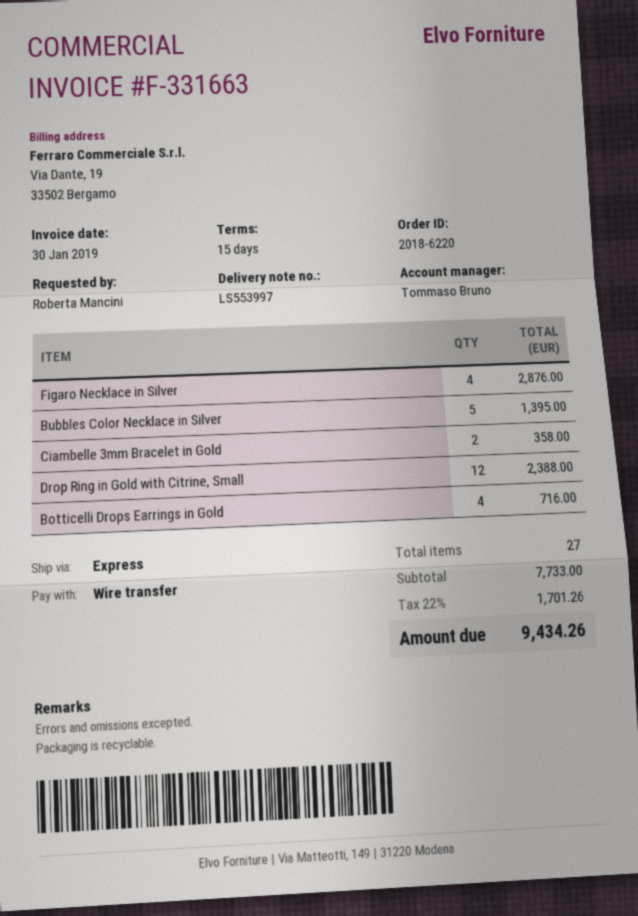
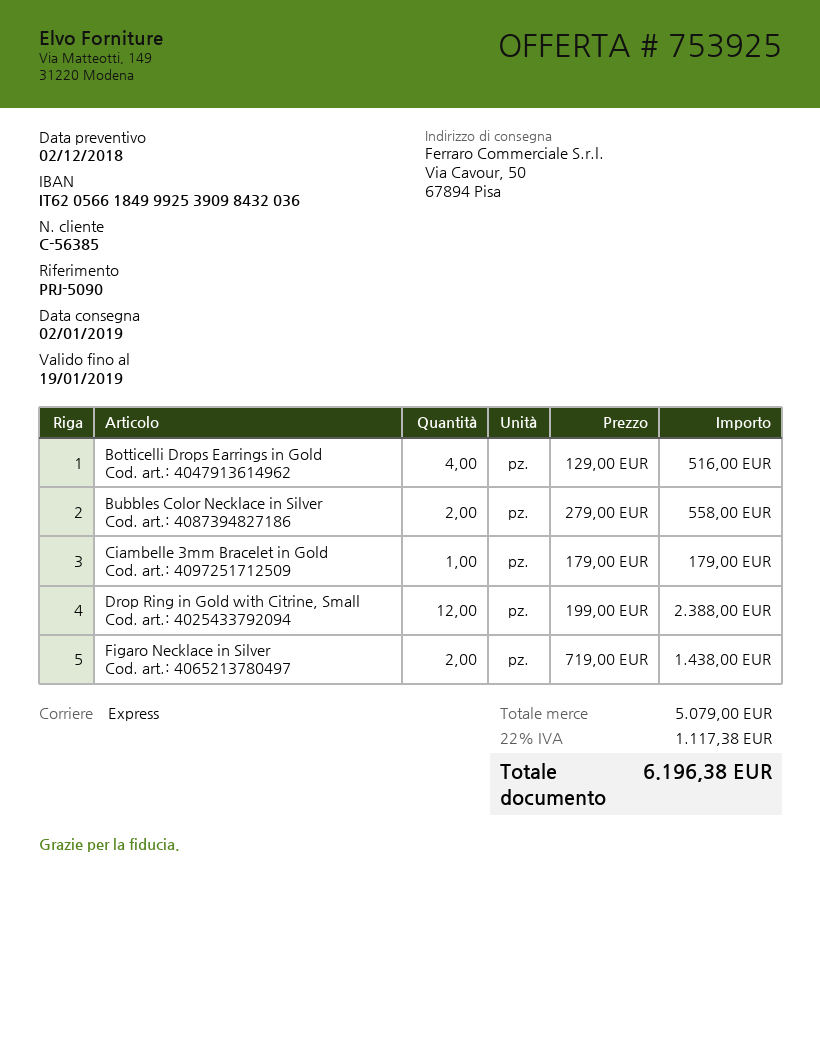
Figaro Necklace in Silver: 4 for 2876.00 -> 2 for 1438.00
Bubbles Color Necklace in Silver: 5 for 1395.00 -> 2 for 558.00
Ciambelle 3mm Bracelet in Gold: 2 for 358.00 -> 1 for 179.00
Botticelli Drops Earrings in Gold: 4 for 716.00 -> 4 for 516.00
subtotal: 7733.00 -> 5079.00
tax: 22% = 1701.26 -> 22% = 1117.38
total: 9434.26 -> 6196.38

